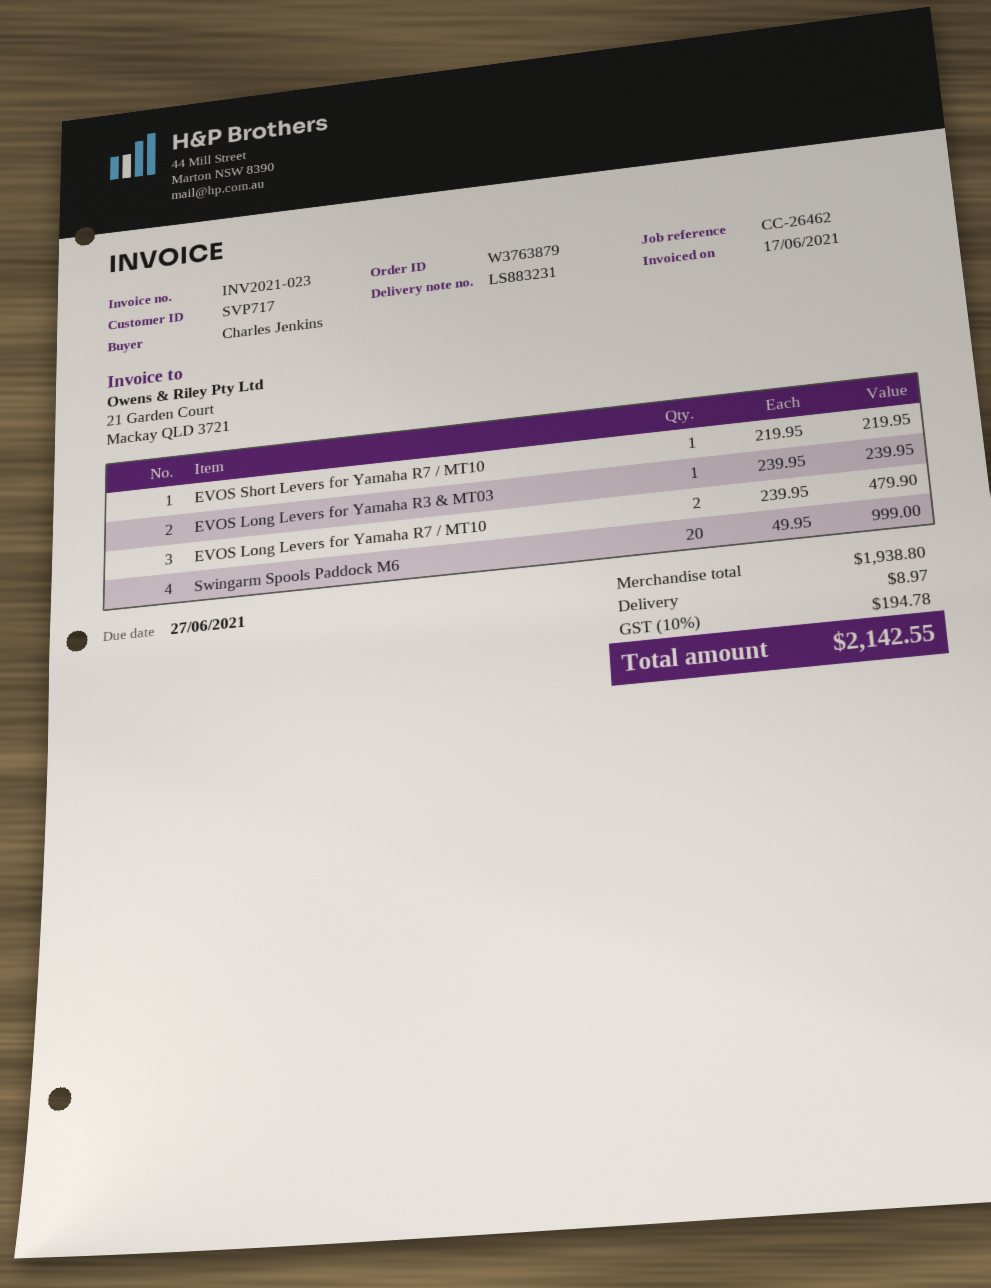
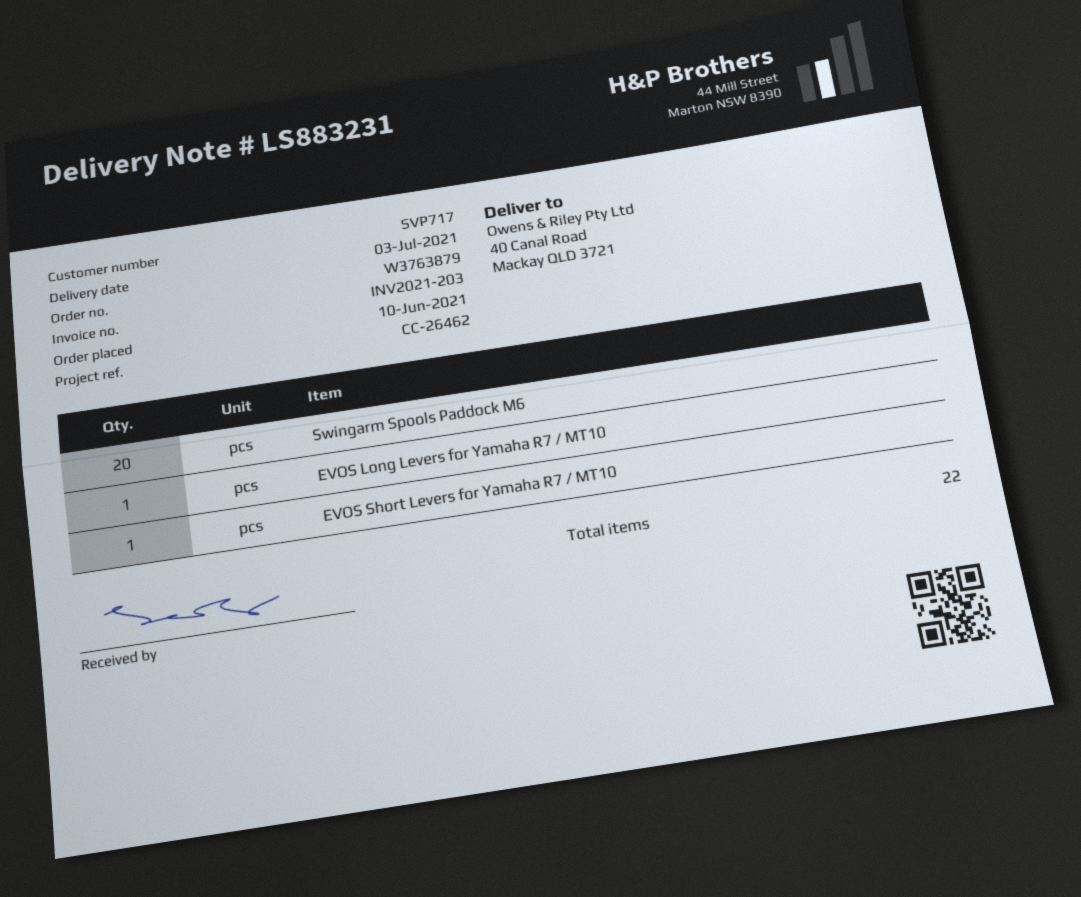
invoice number: INV2021-023 -> INV2021-203
EVOS Long Levers for Yamaha R3 & MT03: 1 -> none
EVOS Long Levers for Yamaha R7 / MT10: 2 -> 1

